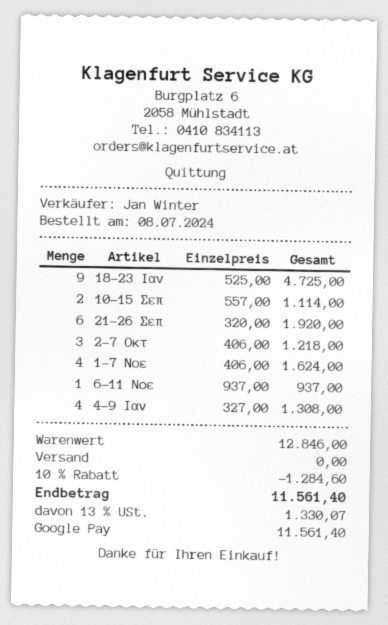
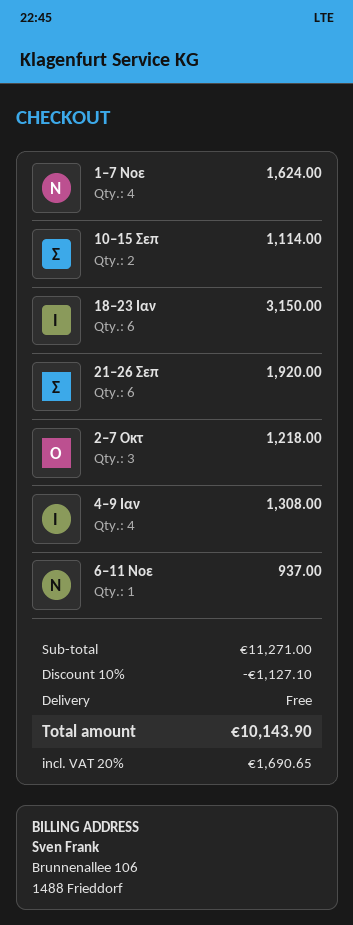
18–23 Ιαν: 9 for 4725.00 -> 6 for 3150.00
subtotal: 12846.00 -> 11271.00
discount: 10% = 1284.60 -> 10% = 1127.10
tax: 13% = 1330.07 -> 20% = 1690.65
total: 11561.40 -> 10143.90

